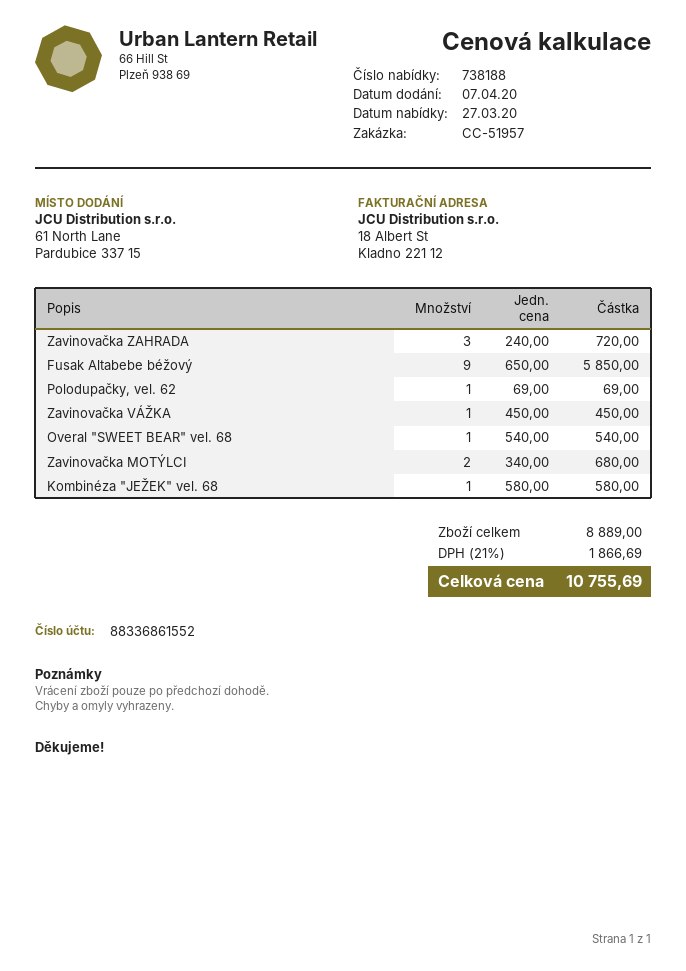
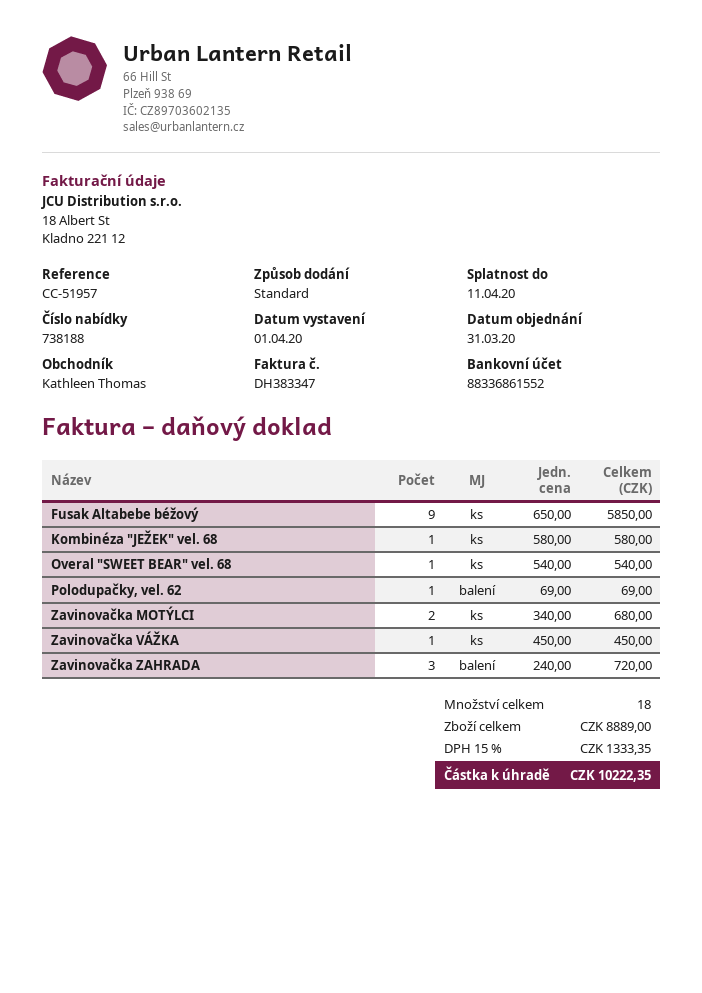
tax: 21% = 1866.69 -> 15% = 1333.35
total: 10755.69 -> 10222.35

